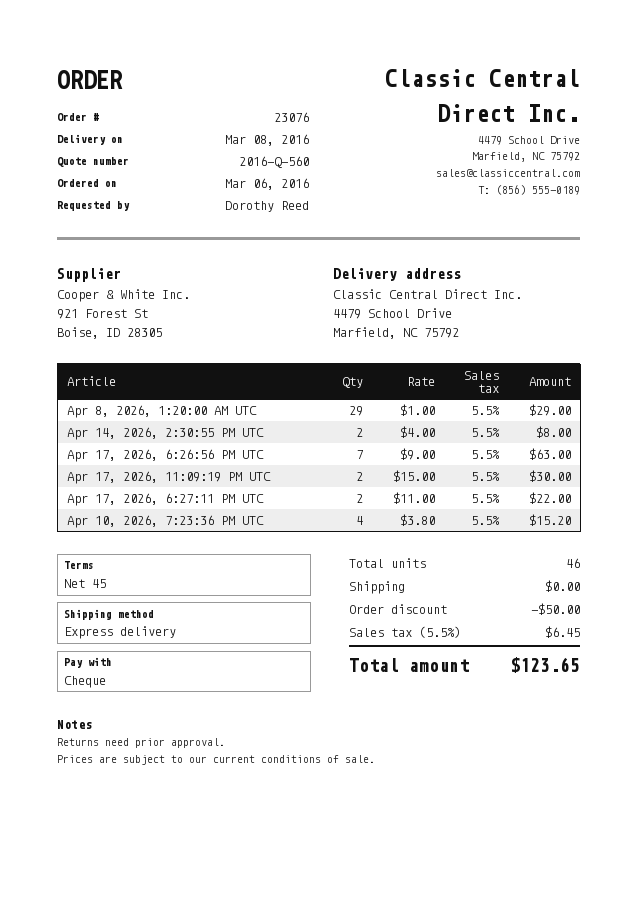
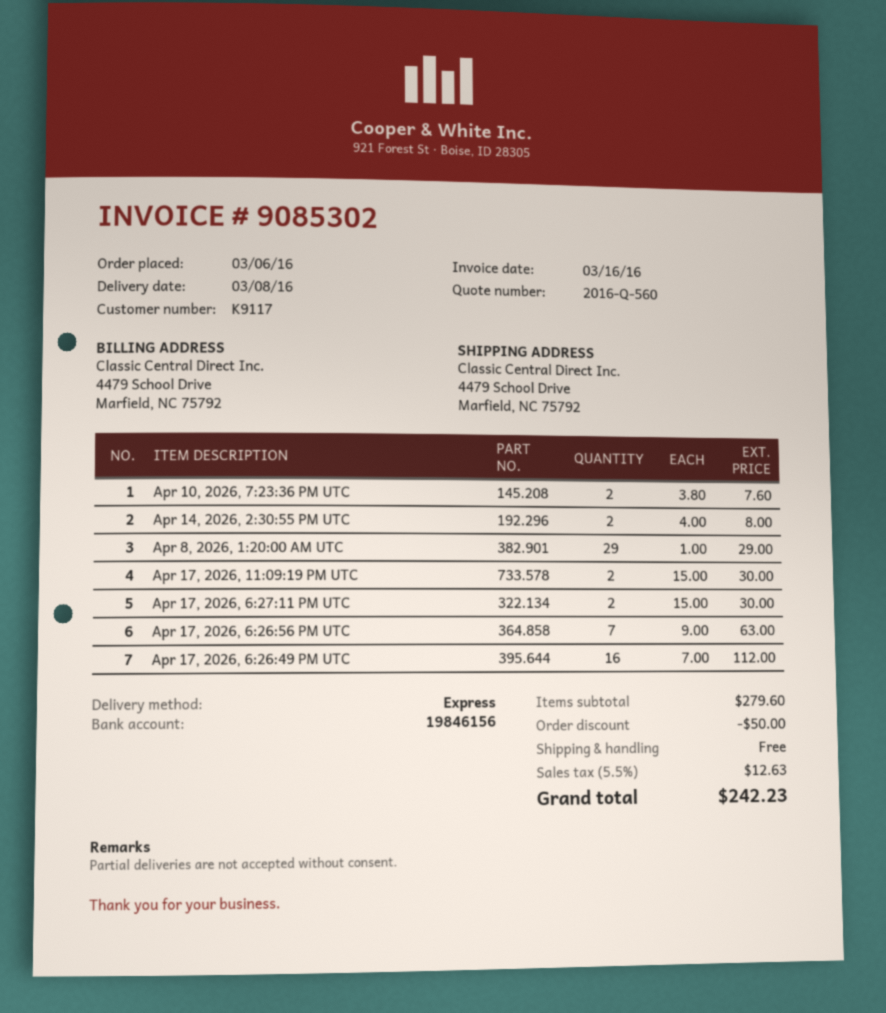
Apr 17, 2026, 6:27:11 PM UTC: 2 x 11.00 = 22.00 -> 2 x 15.00 = 30.00
Apr 10, 2026, 7:23:36 PM UTC: 4 x 3.80 = 15.20 -> 2 x 3.80 = 7.60
Apr 17, 2026, 6:26:49 PM UTC: none -> 16 x 7.00 = 112.00
tax: 5.5% = 6.45 -> 5.5% = 12.63
total: 123.65 -> 242.23

